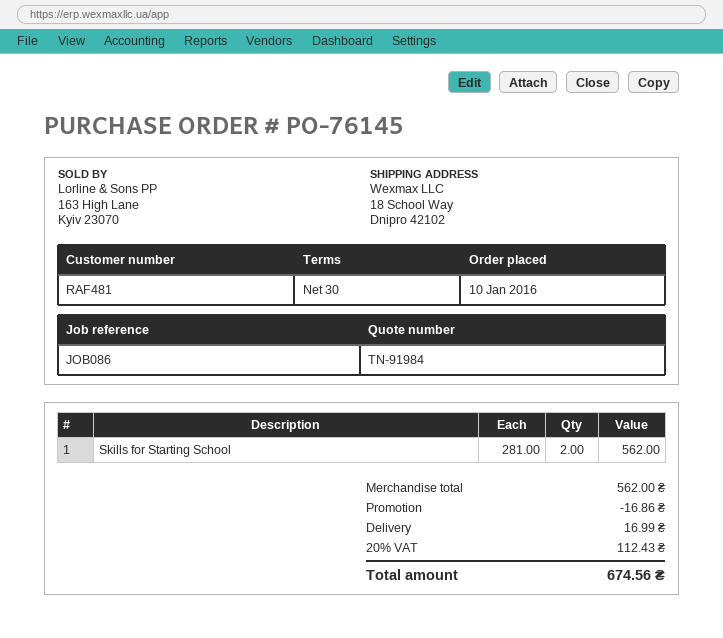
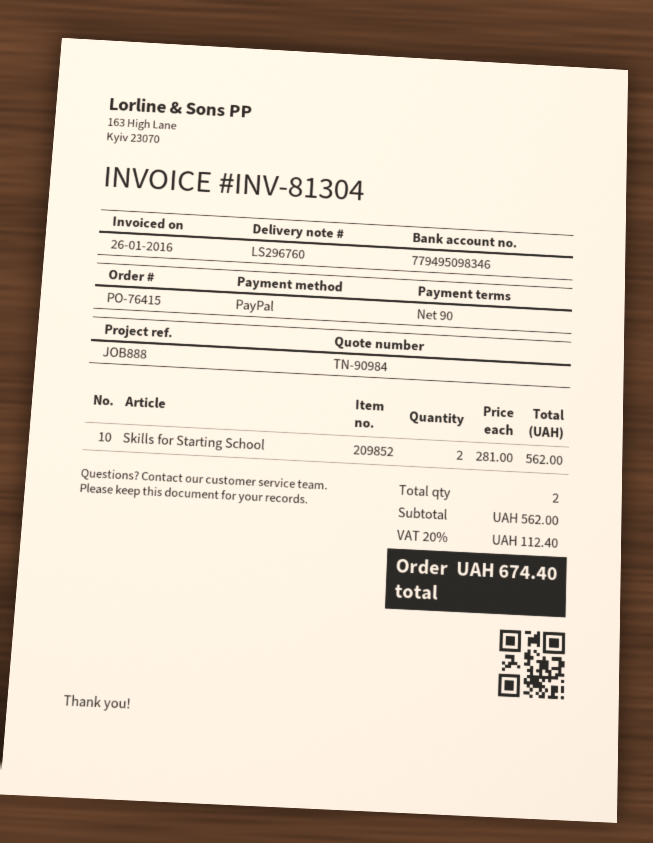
quote number: TN-91984 -> TN-90984
order number: PO-76145 -> PO-76415
payment terms: 30 days -> 90 days
reference: JOB086 -> JOB888
discount: 16.86 -> none
shipping: 16.99 -> none
tax: 20% = 112.43 -> 20% = 112.40
total: 674.56 -> 674.40

